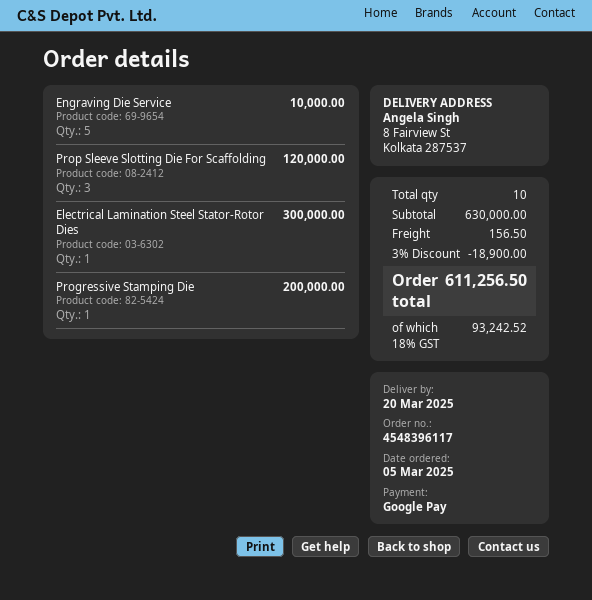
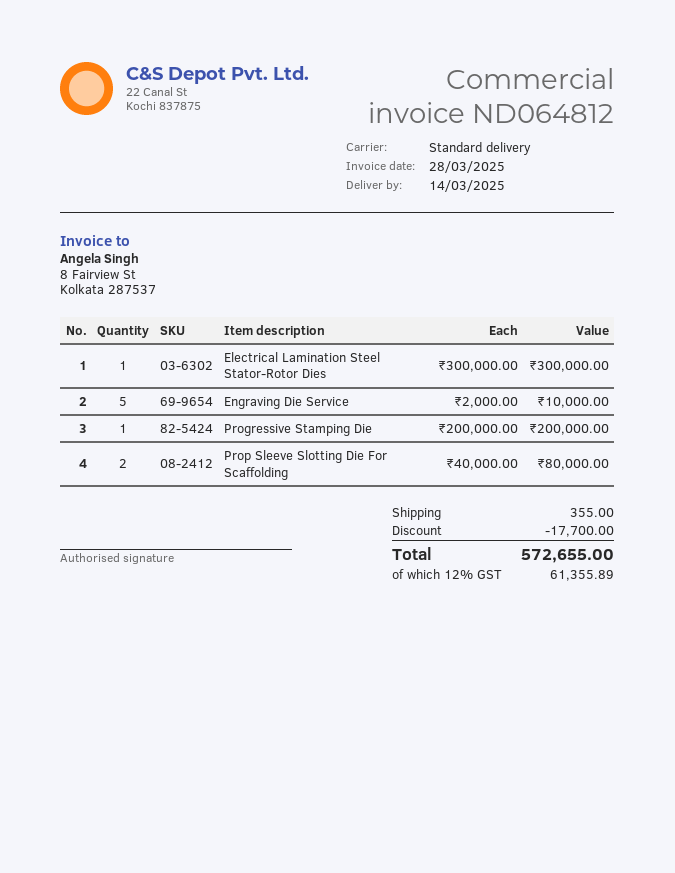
delivery date: 2025-03-20 -> 2025-03-14
Prop Sleeve Slotting Die For Scaffolding: 3 for 120000.00 -> 2 for 80000.00
discount: 18900.00 -> 17700.00
shipping: 156.50 -> 355.00
tax: 18% = 93242.52 -> 12% = 61355.89
total: 611256.50 -> 572655.00

